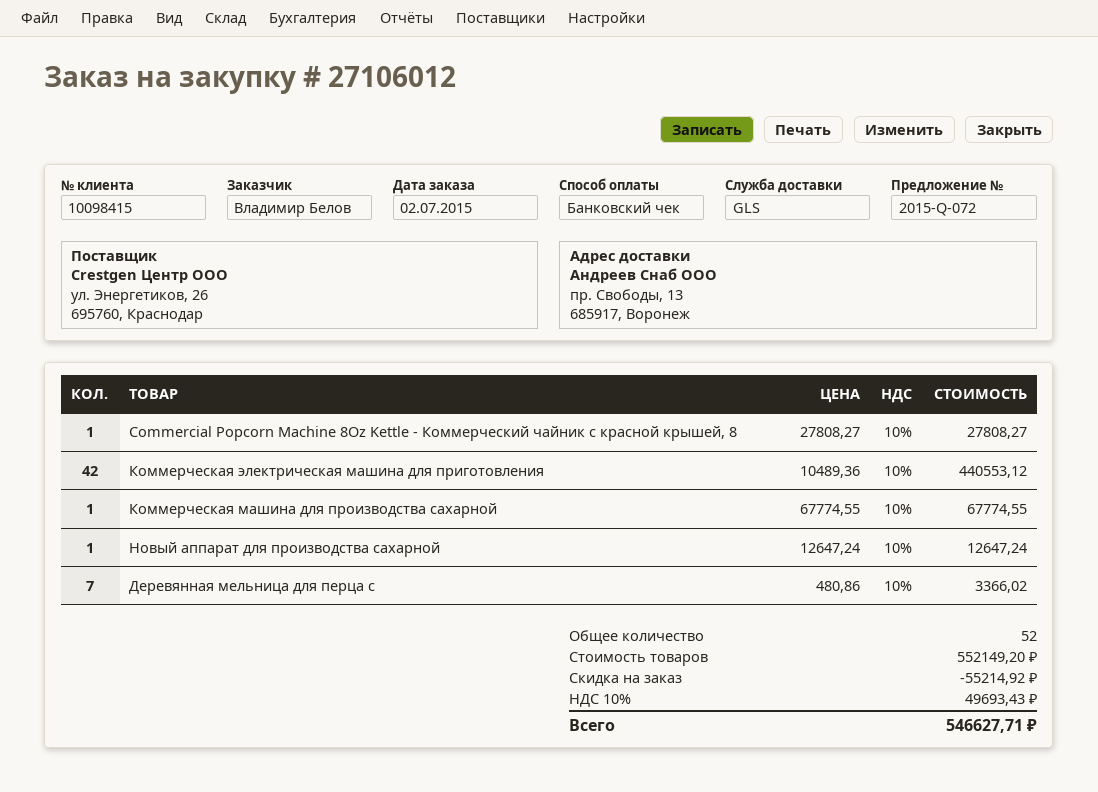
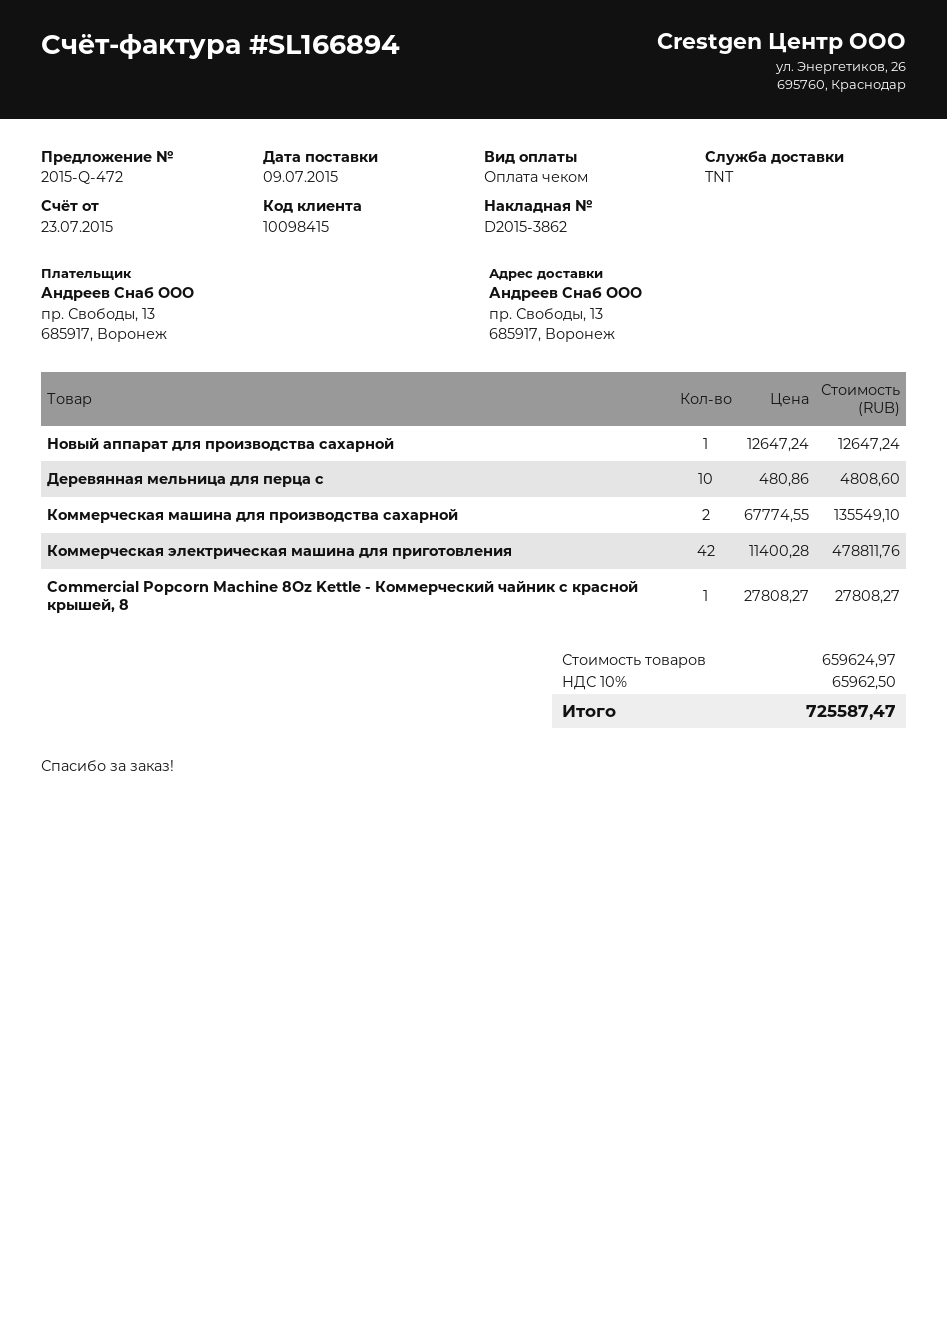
quote number: 2015-Q-072 -> 2015-Q-472
shipping method: GLS -> TNT
Коммерческая электрическая машина для приготовления: 42 x 10489.36 = 440553.12 -> 42 x 11400.28 = 478811.76
Коммерческая машина для производства сахарной: 1 x 67774.55 = 67774.55 -> 2 x 67774.55 = 135549.10
Деревянная мельница для перца с: 7 x 480.86 = 3366.02 -> 10 x 480.86 = 4808.60
subtotal: 552149.20 -> 659624.97
discount: 55214.92 -> none
tax: 10% = 49693.43 -> 10% = 65962.50
total: 546627.71 -> 725587.47

